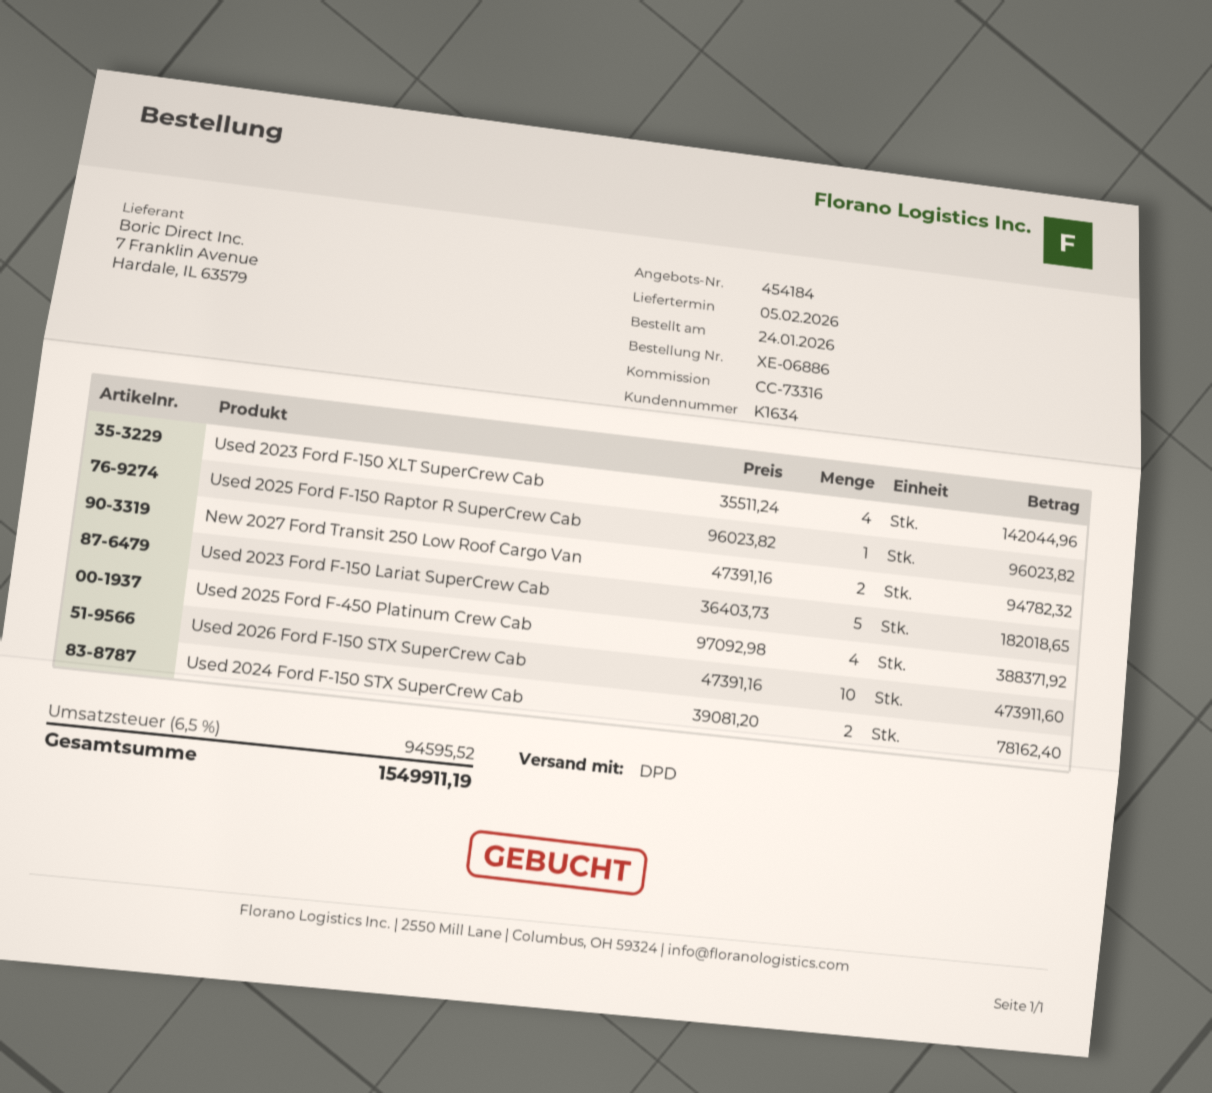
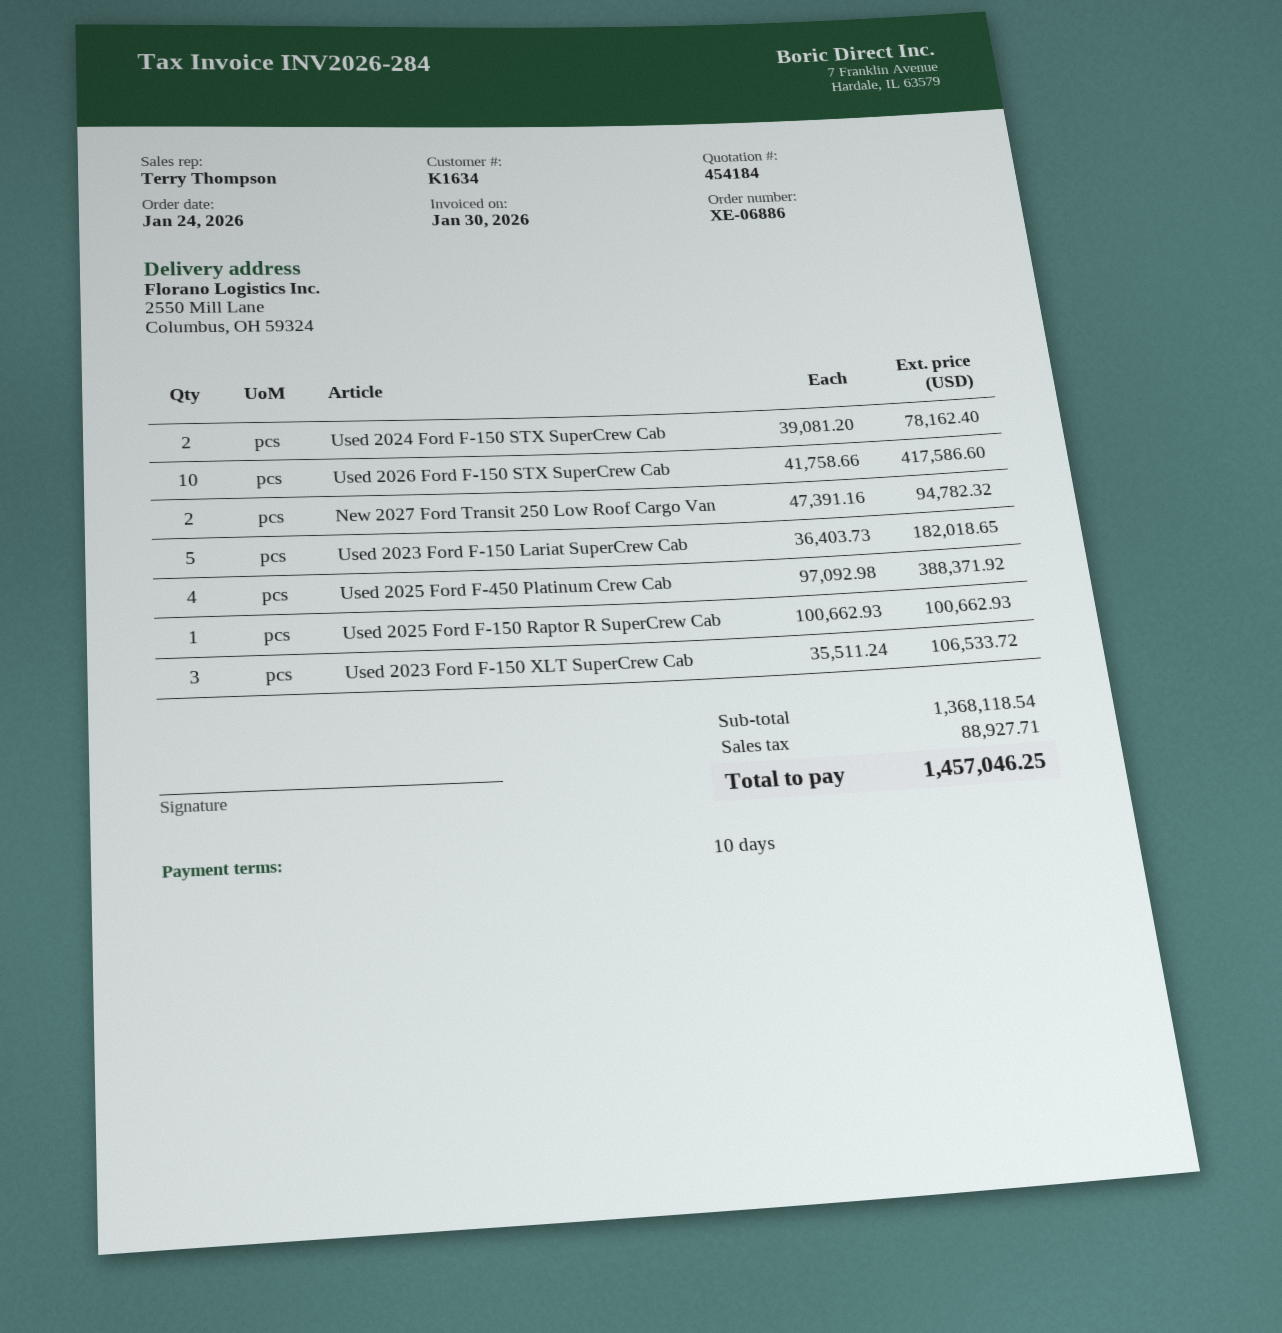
Used 2023 Ford F-150 XLT SuperCrew Cab: 4 x 35511.24 = 142044.96 -> 3 x 35511.24 = 106533.72
Used 2025 Ford F-150 Raptor R SuperCrew Cab: 1 x 96023.82 = 96023.82 -> 1 x 100662.93 = 100662.93
Used 2026 Ford F-150 STX SuperCrew Cab: 10 x 47391.16 = 473911.60 -> 10 x 41758.66 = 417586.60
tax: 94595.52 -> 88927.71
total: 1549911.19 -> 1457046.25

